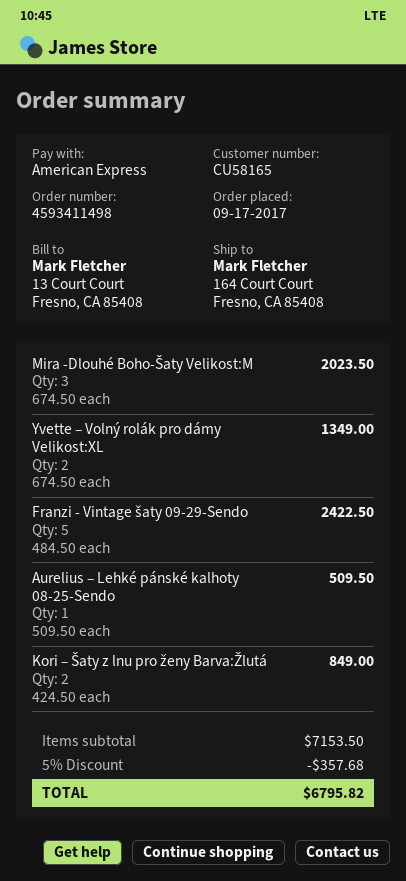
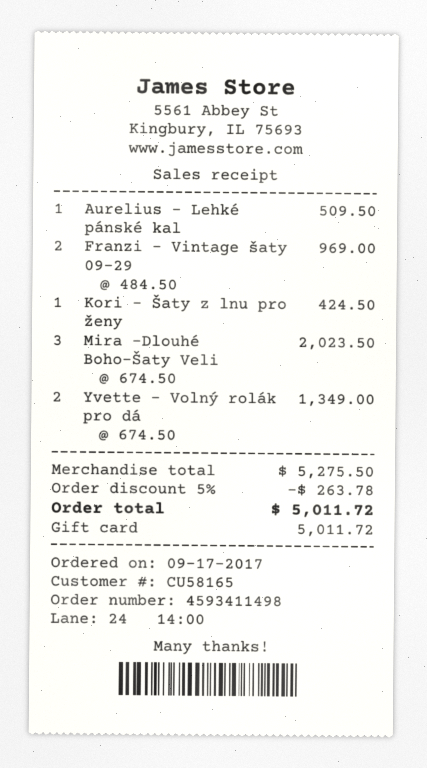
payment method: American Express -> gift card
Franzi - Vintage šaty 09-29-Sendo: 5 x 484.50 = 2422.50 -> 2 x 484.50 = 969.00
Kori – Šaty z lnu pro ženy Barva:Žlutá: 2 x 424.50 = 849.00 -> 1 x 424.50 = 424.50
subtotal: 7153.50 -> 5275.50
discount: 5% = 357.68 -> 5% = 263.78
total: 6795.82 -> 5011.72

